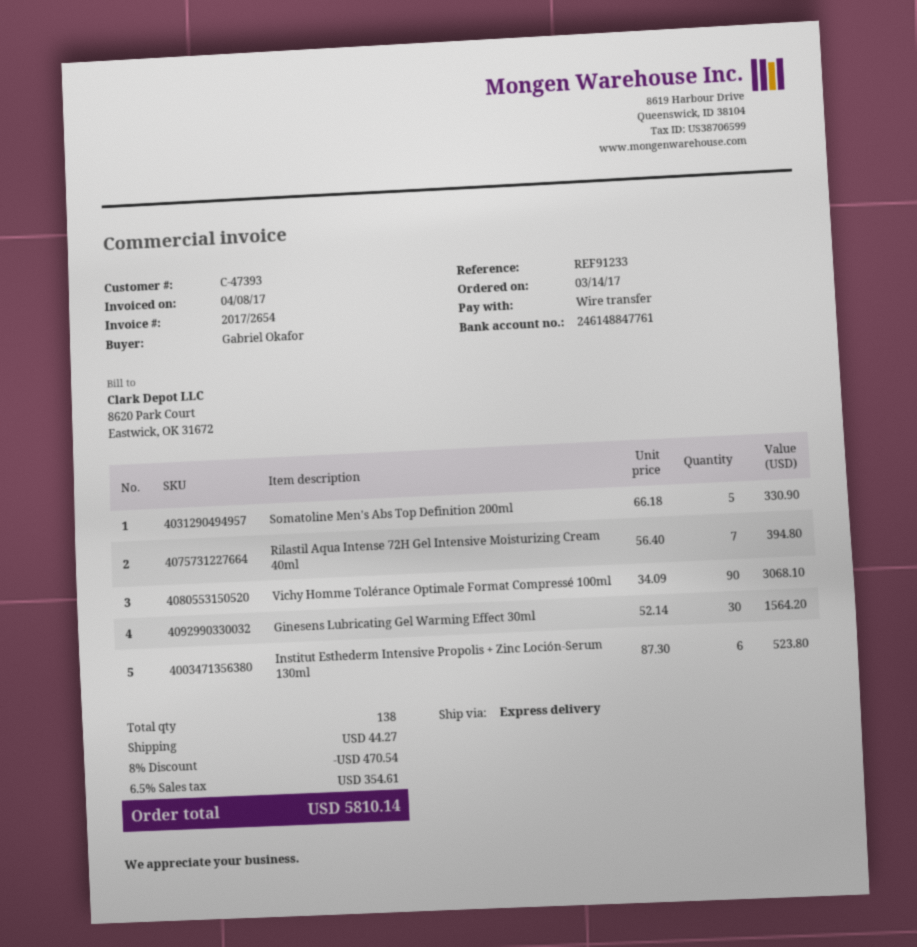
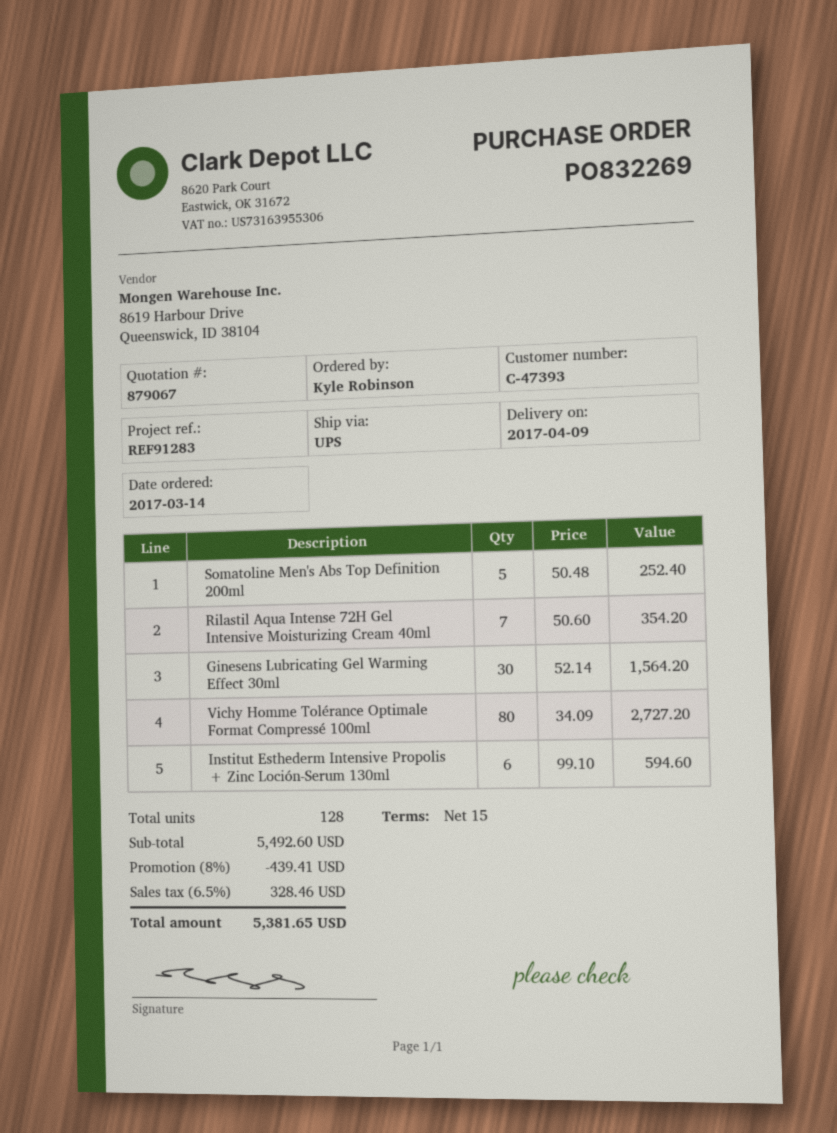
reference: REF91233 -> REF91283
ordered by: Gabriel Okafor -> Kyle Robinson
shipping method: express -> UPS
Somatoline Men's Abs Top Definition 200ml: 5 x 66.18 = 330.90 -> 5 x 50.48 = 252.40
Rilastil Aqua Intense 72H Gel Intensive Moisturizing Cream 40ml: 7 x 56.40 = 394.80 -> 7 x 50.60 = 354.20
Vichy Homme Tolérance Optimale Format Compressé 100ml: 90 x 34.09 = 3068.10 -> 80 x 34.09 = 2727.20
Institut Esthederm Intensive Propolis + Zinc Loción-Serum 130ml: 6 x 87.30 = 523.80 -> 6 x 99.10 = 594.60
total quantity: 138 -> 128
discount: 8% = 470.54 -> 8% = 439.41
shipping: 44.27 -> none
tax: 6.5% = 354.61 -> 6.5% = 328.46
total: 5810.14 -> 5381.65

